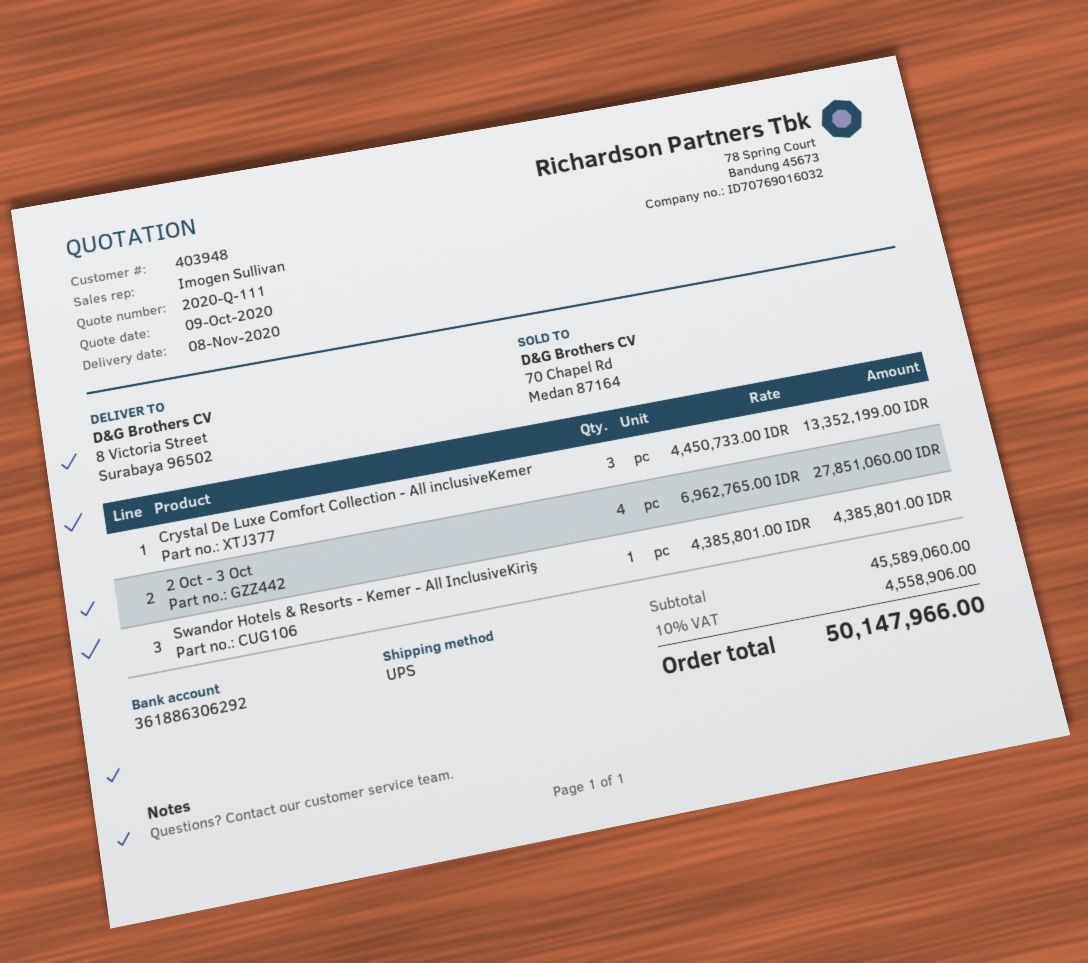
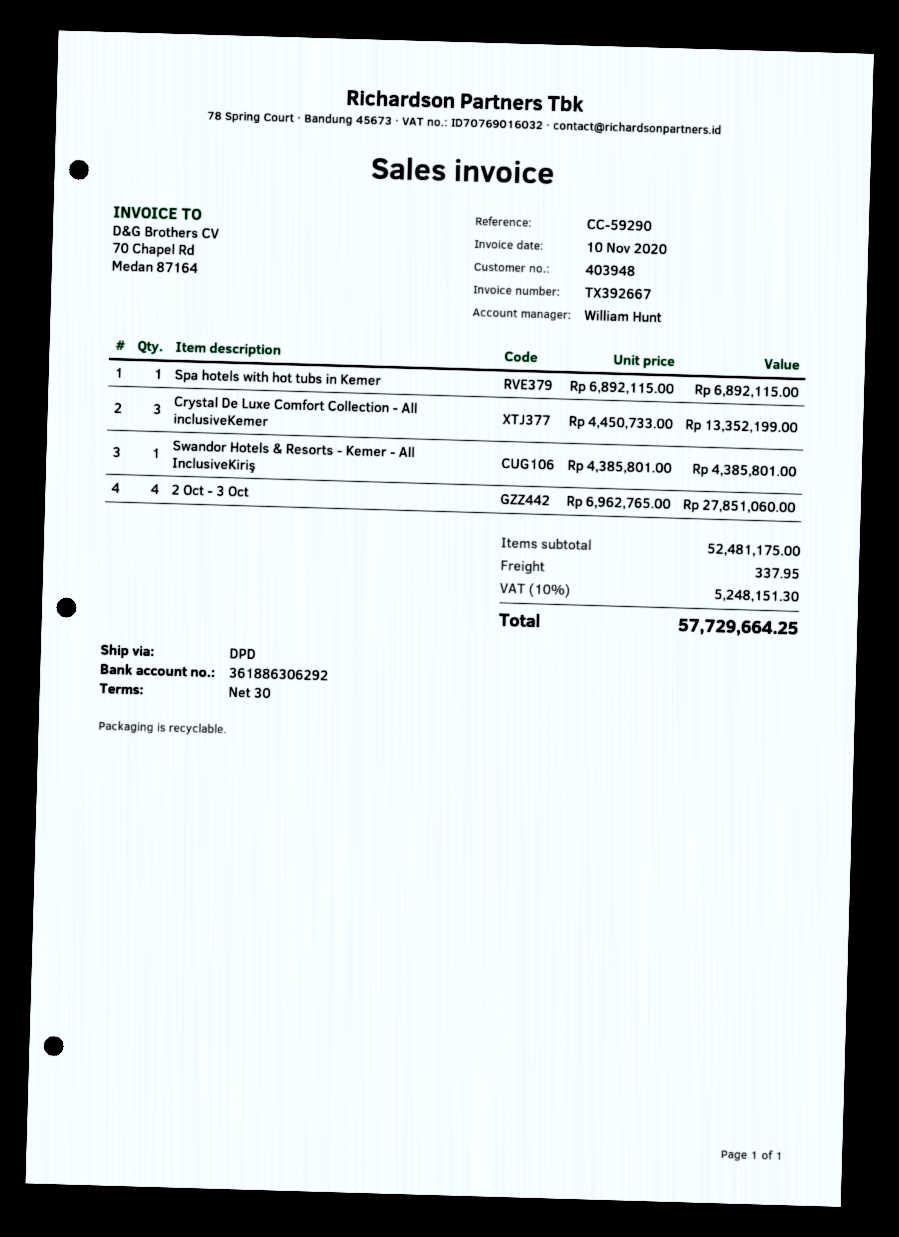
sales rep: Imogen Sullivan -> William Hunt
shipping method: UPS -> DPD
Spa hotels with hot tubs in Kemer: none -> 1 x 6892115.00 = 6892115.00
subtotal: 45589060.00 -> 52481175.00
shipping: none -> 337.95
tax: 10% = 4558906.00 -> 10% = 5248151.30
total: 50147966.00 -> 57729664.25

